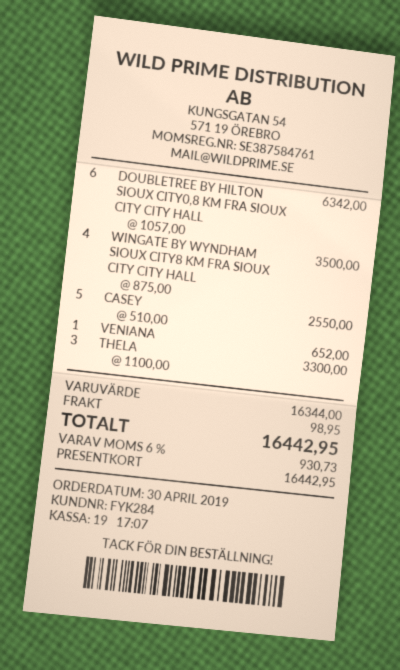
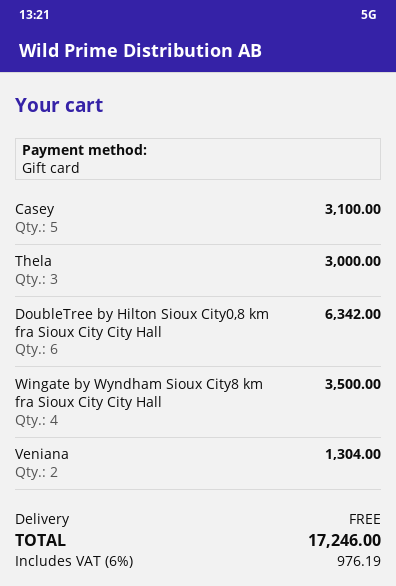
CASEY: 5 for 2550.00 -> 5 for 3100.00
VENIANA: 1 for 652.00 -> 2 for 1304.00
THELA: 3 for 3300.00 -> 3 for 3000.00
shipping: 98.95 -> 0.00
tax: 6% = 930.73 -> 6% = 976.19
total: 16442.95 -> 17246.00

